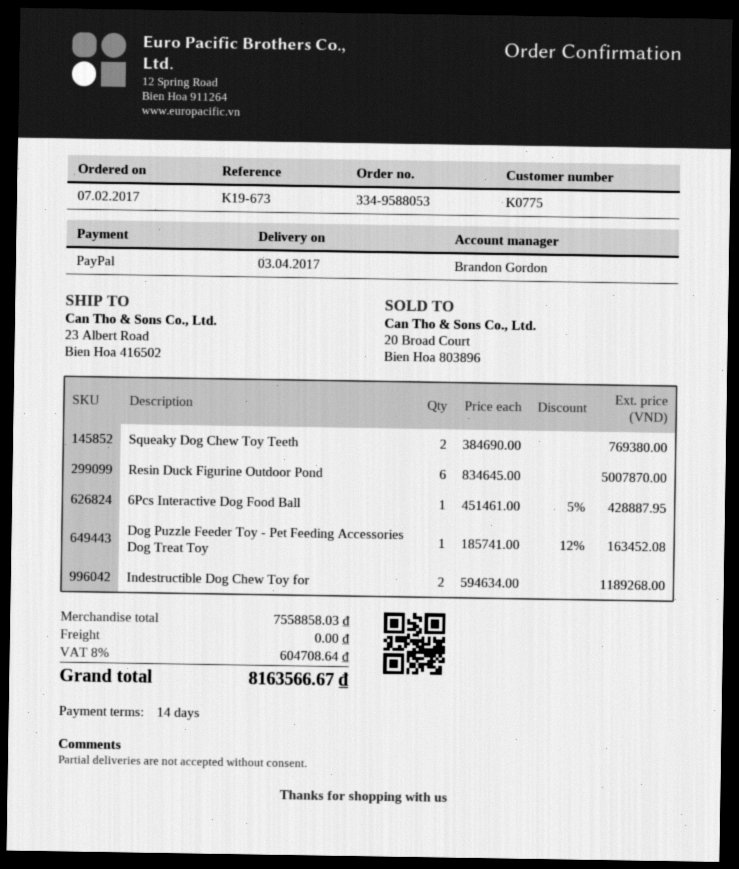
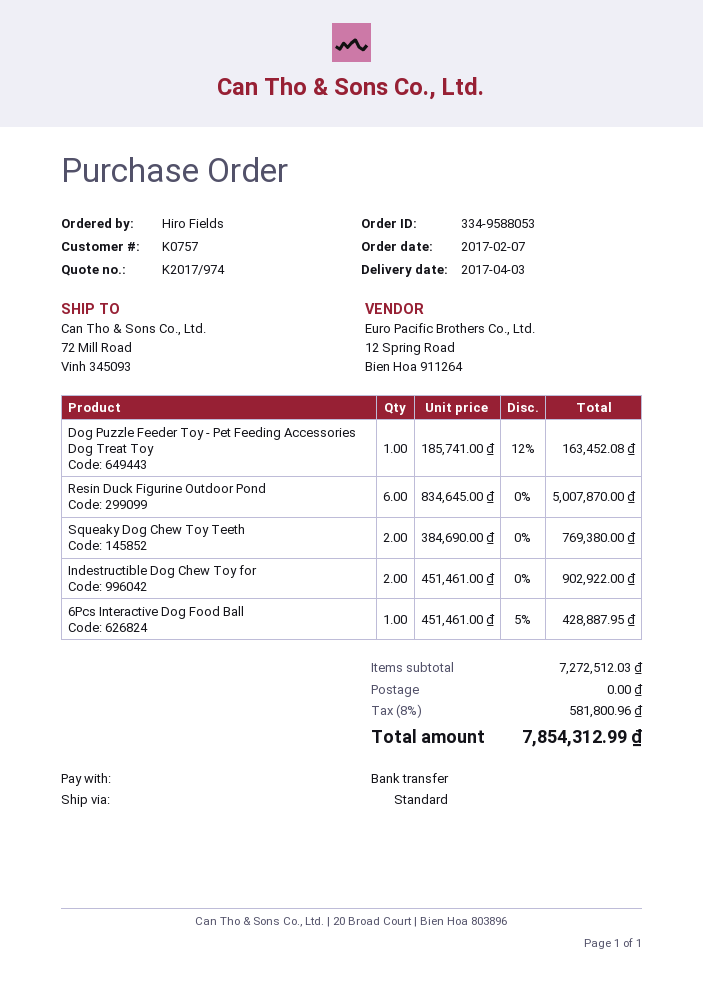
customer number: K0775 -> K0757
payment method: PayPal -> bank transfer
ship to: 23 Albert Road, Bien Hoa 416502 -> 72 Mill Road, Vinh 345093
Indestructible Dog Chew Toy for: 2 x 594634.00 = 1189268.00 -> 2 x 451461.00 = 902922.00
subtotal: 7558858.03 -> 7272512.03
tax: 8% = 604708.64 -> 8% = 581800.96
total: 8163566.67 -> 7854312.99

